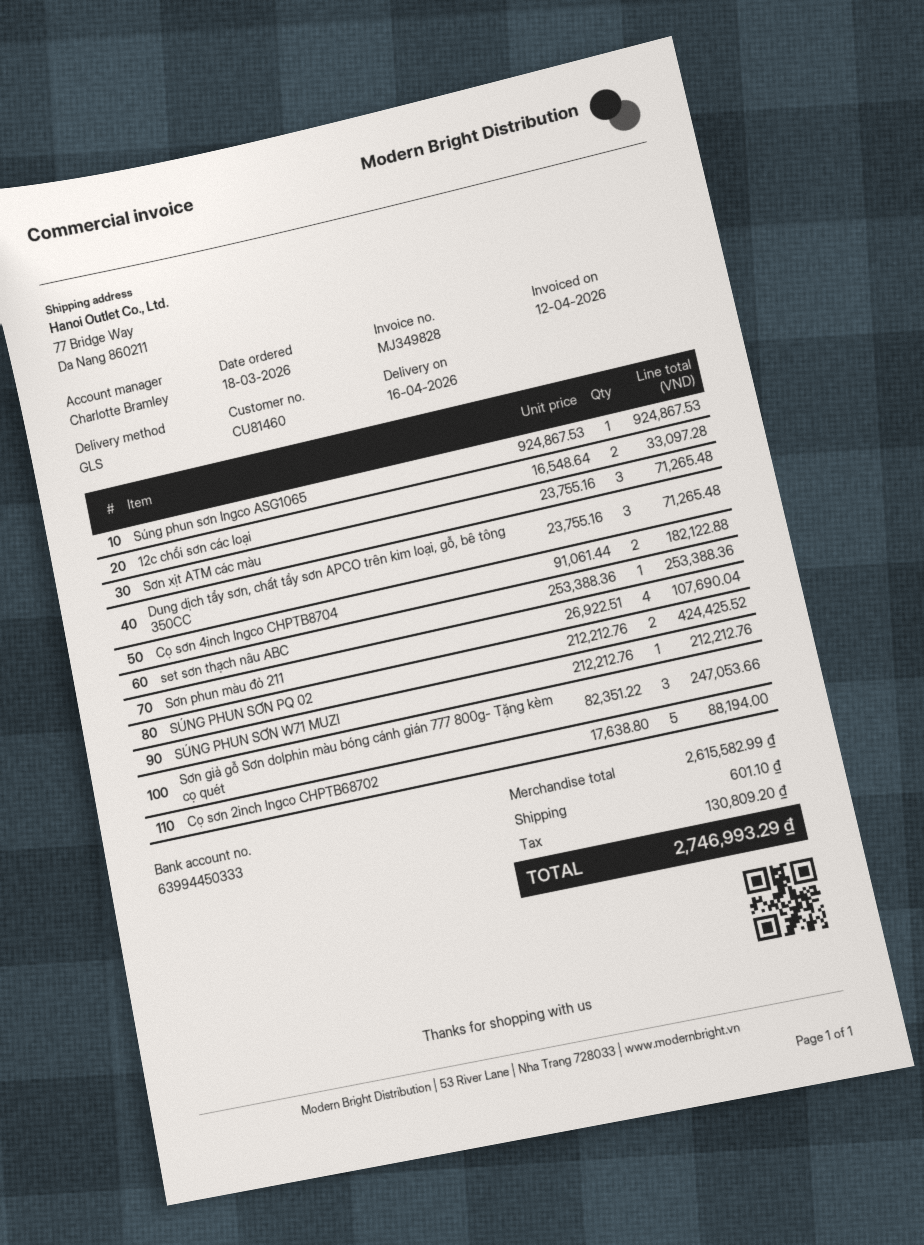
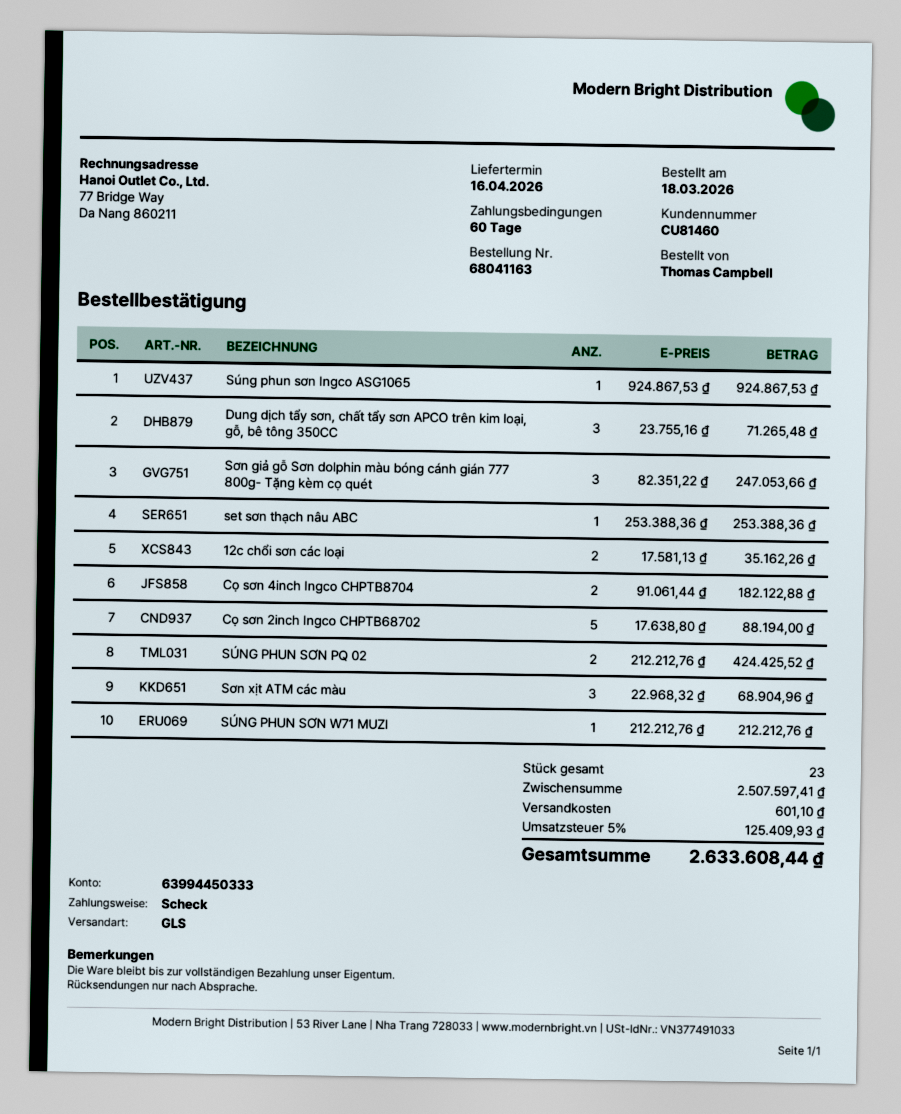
12c chổi sơn các loại: 2 x 16548.64 = 33097.28 -> 2 x 17581.13 = 35162.26
Sơn xịt ATM các màu: 3 x 23755.16 = 71265.48 -> 3 x 22968.32 = 68904.96
Sơn phun màu đỏ 211: 4 x 26922.51 = 107690.04 -> none
subtotal: 2615582.99 -> 2507597.41
tax: 130809.20 -> 125409.93
total: 2746993.29 -> 2633608.44

